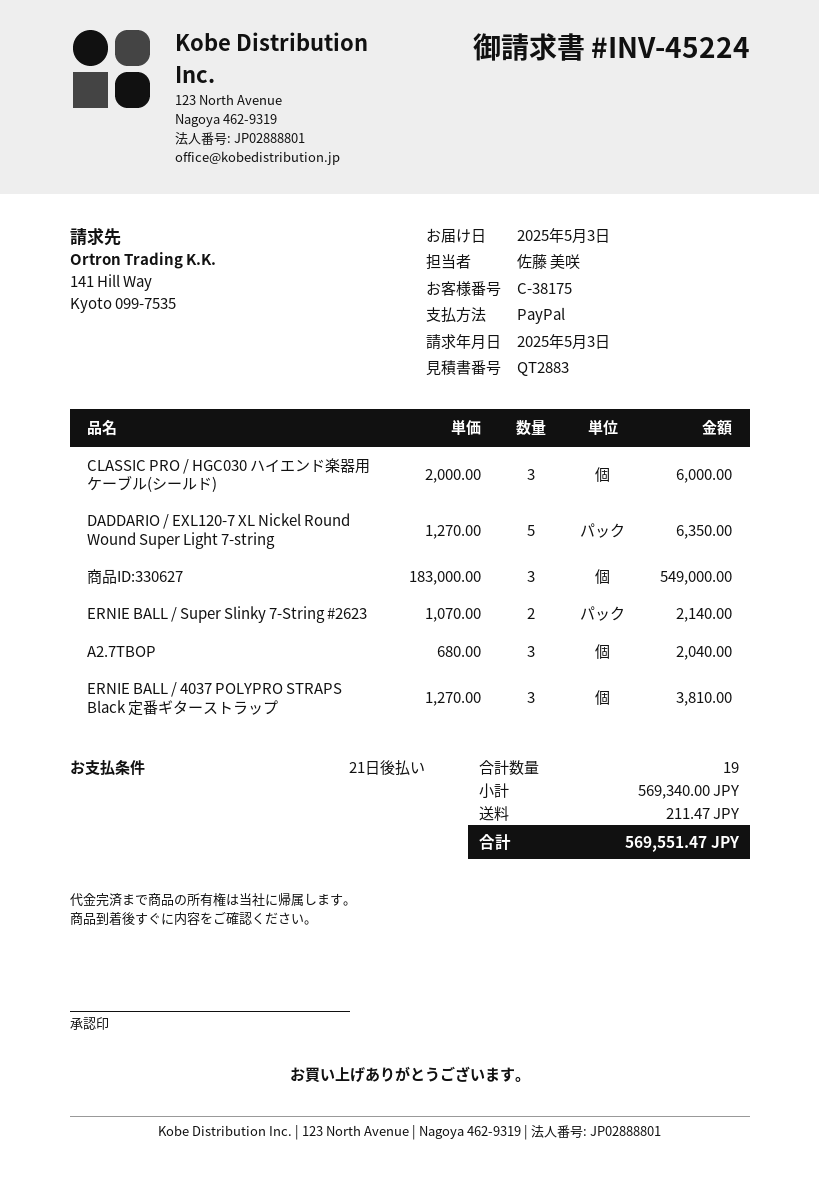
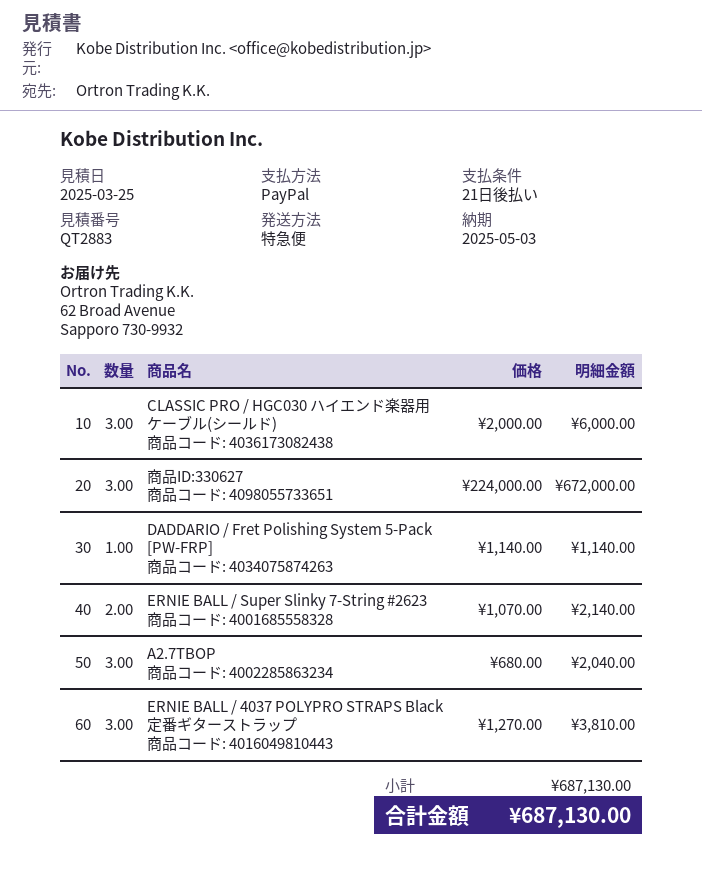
DADDARIO / EXL120-7 XL Nickel Round Wound Super Light 7-string: 5 x 1270.00 = 6350.00 -> none
商品ID:330627: 3 x 183000.00 = 549000.00 -> 3 x 224000.00 = 672000.00
DADDARIO / Fret Polishing System 5-Pack [PW-FRP]: none -> 1 x 1140.00 = 1140.00
subtotal: 569340.00 -> 687130.00
shipping: 211.47 -> none
total: 569551.47 -> 687130.00

